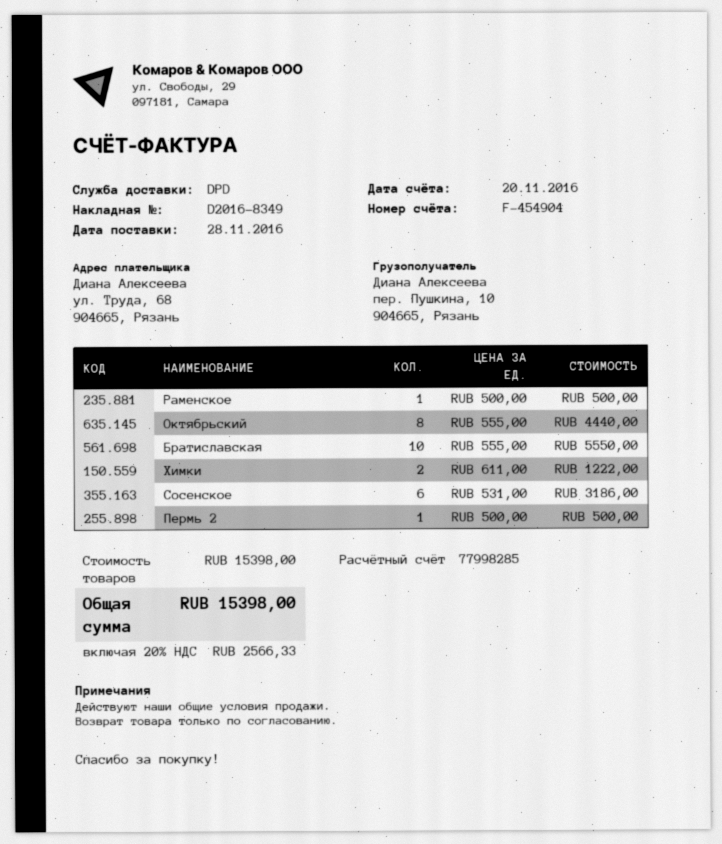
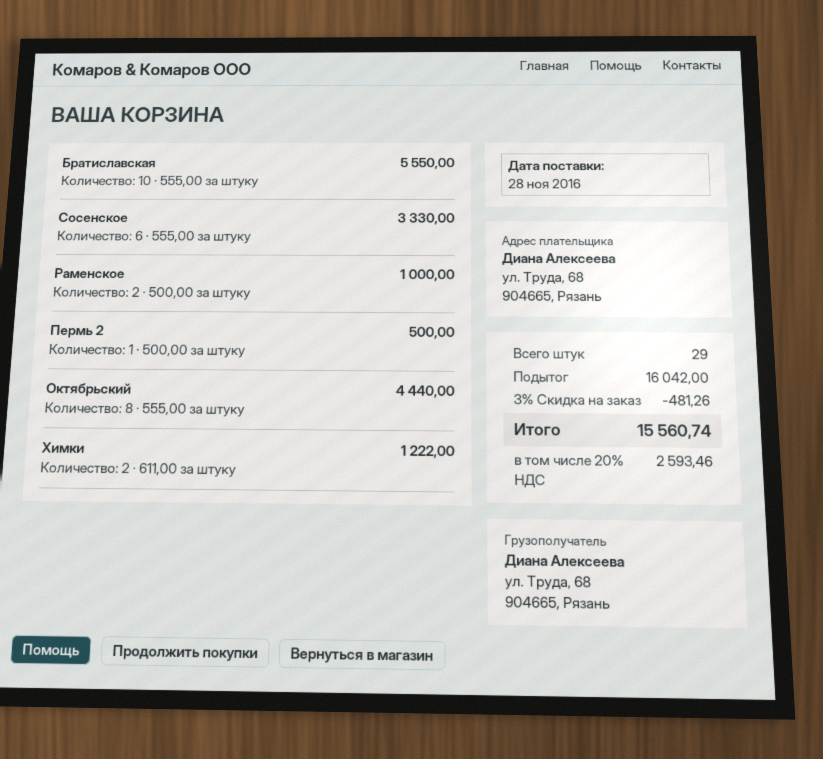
ship to: пер. Пушкина, 10, 904665, Рязань -> ул. Труда, 68, 904665, Рязань
Раменское: 1 x 500.00 = 500.00 -> 2 x 500.00 = 1000.00
Сосенское: 6 x 531.00 = 3186.00 -> 6 x 555.00 = 3330.00
subtotal: 15398.00 -> 16042.00
discount: none -> 3% = 481.26
tax: 20% = 2566.33 -> 20% = 2593.46
total: 15398.00 -> 15560.74

